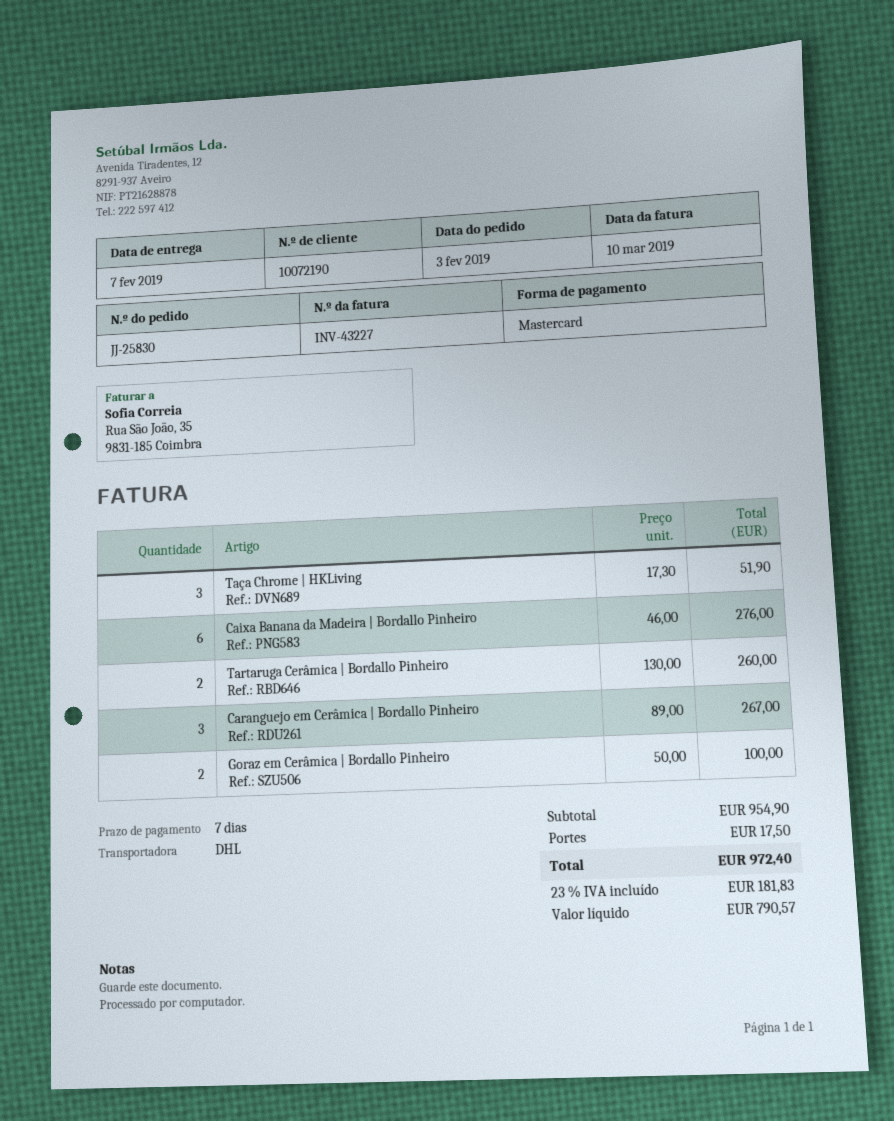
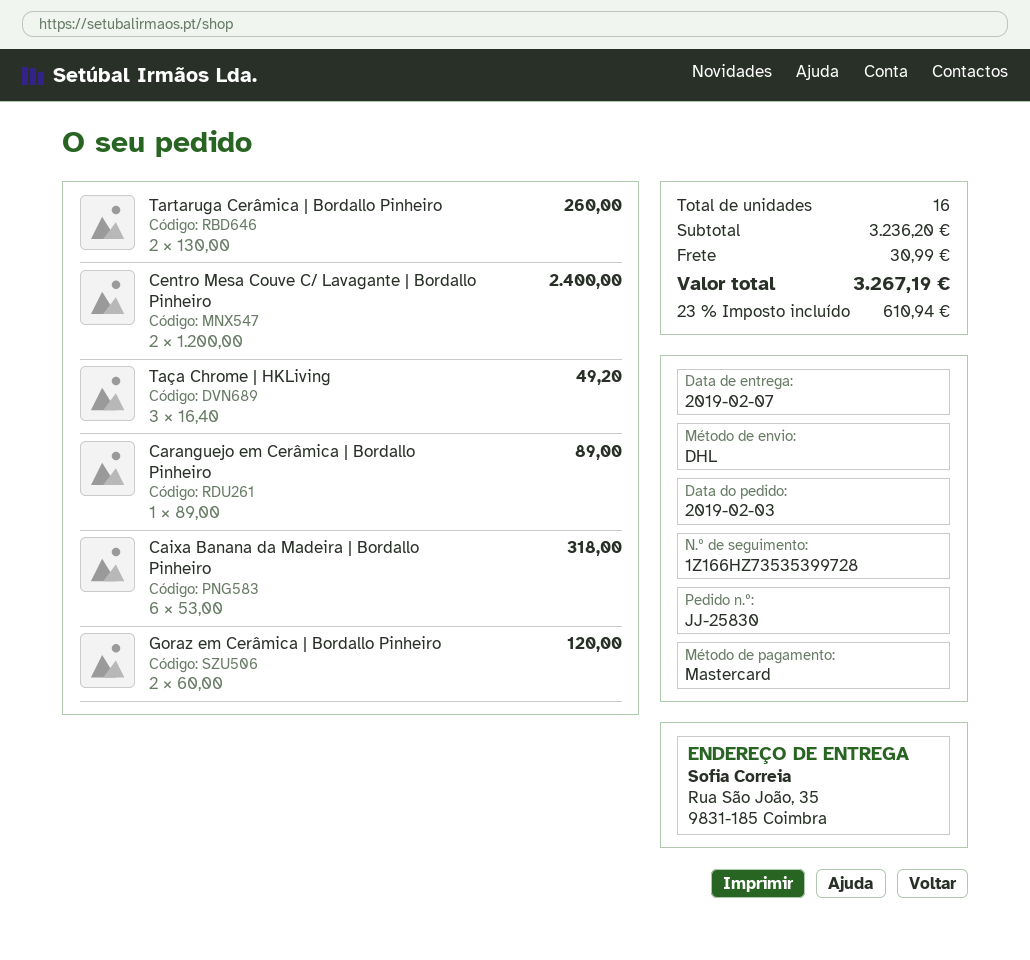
Taça Chrome | HKLiving: 3 x 17.30 = 51.90 -> 3 x 16.40 = 49.20
Caixa Banana da Madeira | Bordallo Pinheiro: 6 x 46.00 = 276.00 -> 6 x 53.00 = 318.00
Caranguejo em Cerâmica | Bordallo Pinheiro: 3 x 89.00 = 267.00 -> 1 x 89.00 = 89.00
Goraz em Cerâmica | Bordallo Pinheiro: 2 x 50.00 = 100.00 -> 2 x 60.00 = 120.00
Centro Mesa Couve C/ Lavagante | Bordallo Pinheiro: none -> 2 x 1200.00 = 2400.00
subtotal: 954.90 -> 3236.20
shipping: 17.50 -> 30.99
tax: 23% = 181.83 -> 23% = 610.94
total: 972.40 -> 3267.19

